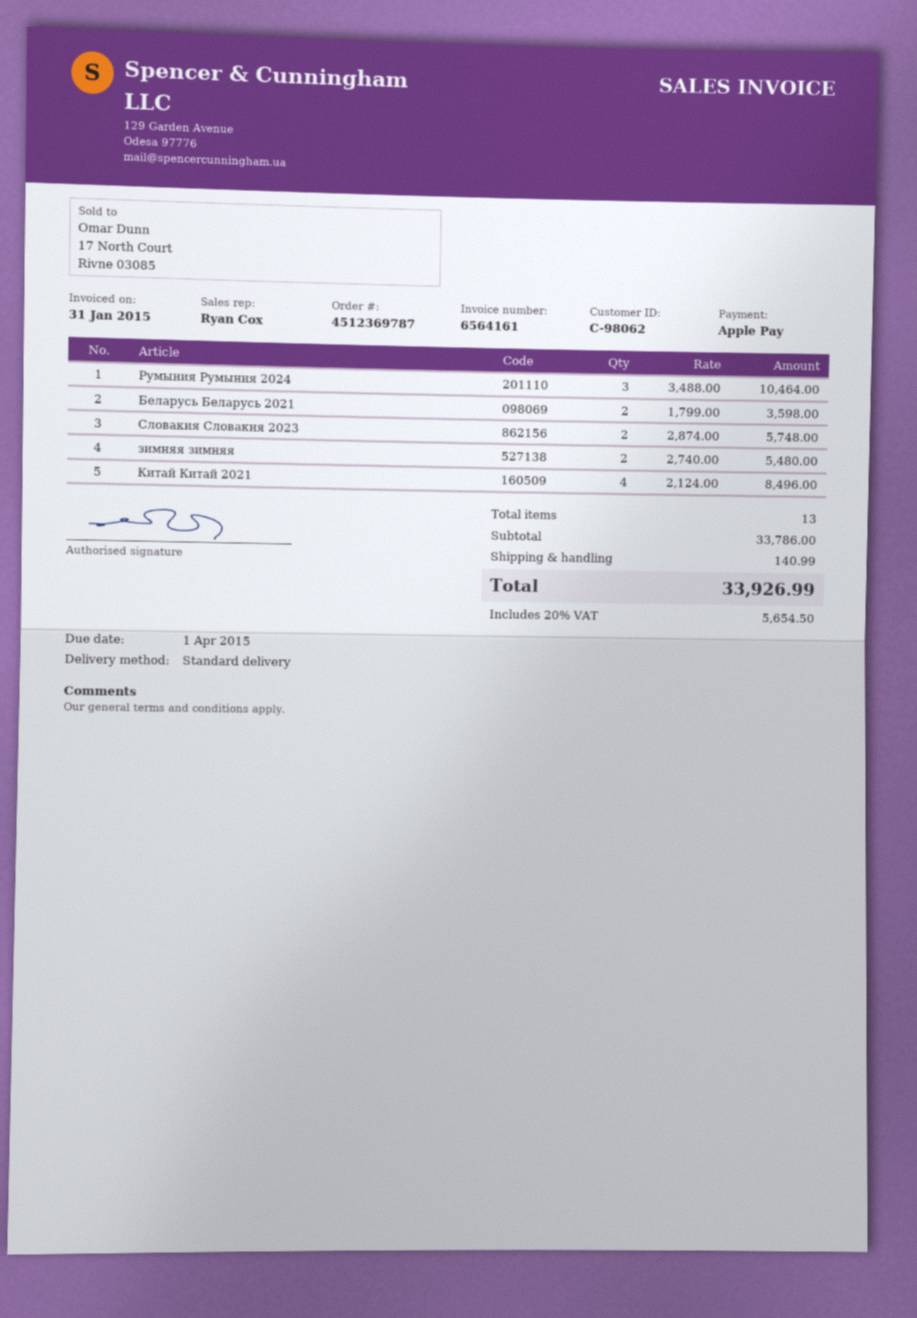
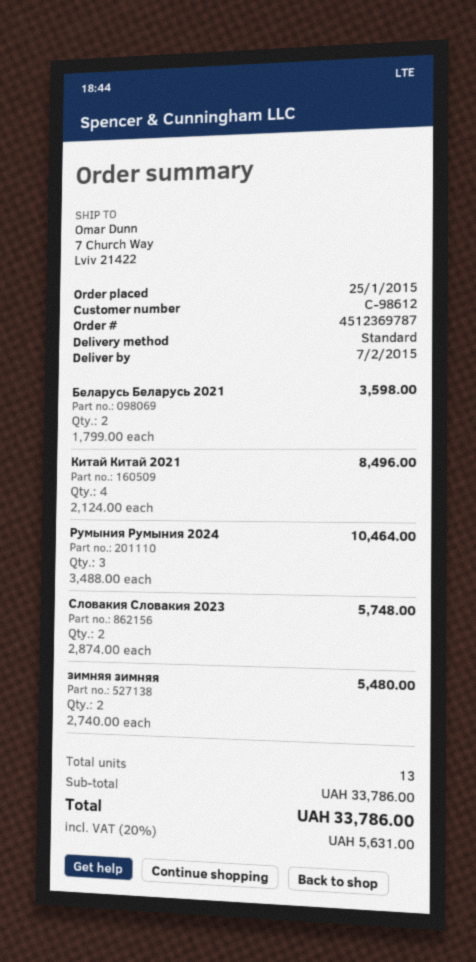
customer number: C-98062 -> C-98612
shipping: 140.99 -> none
tax: 20% = 5654.50 -> 20% = 5631.00
total: 33926.99 -> 33786.00

